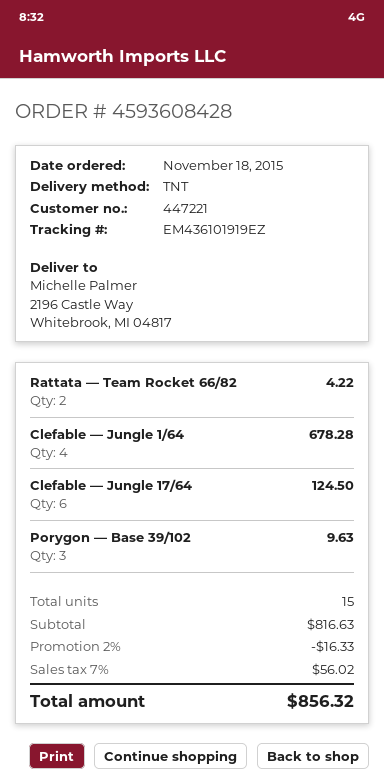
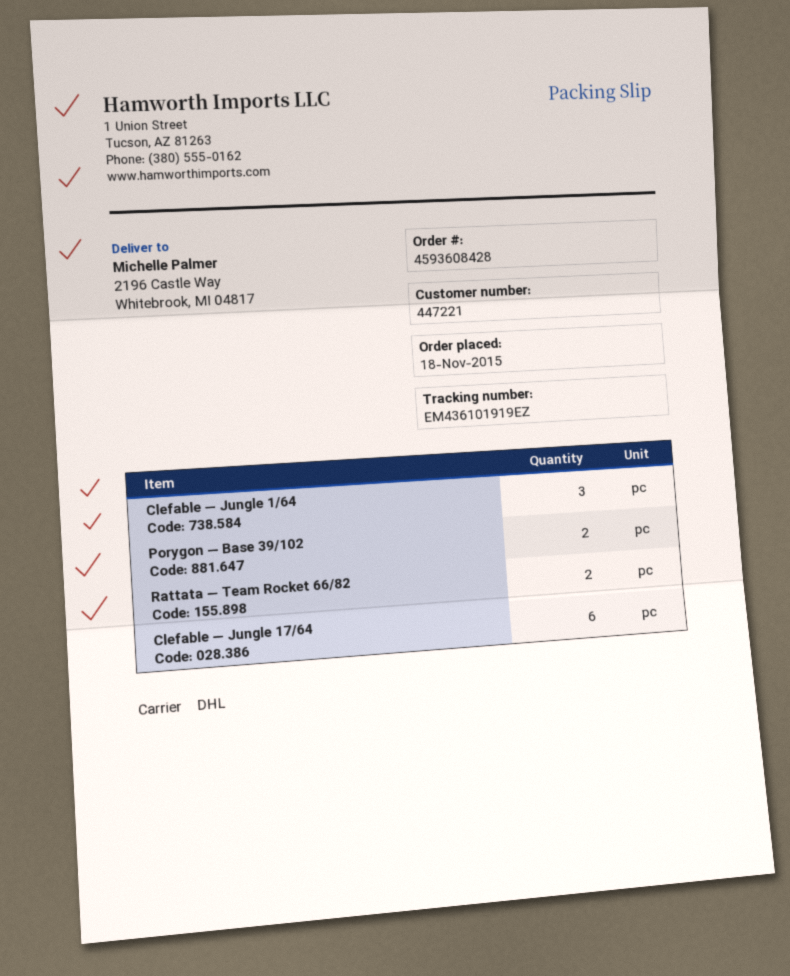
shipping method: TNT -> DHL
Clefable — Jungle 1/64: 4 -> 3
Porygon — Base 39/102: 3 -> 2

